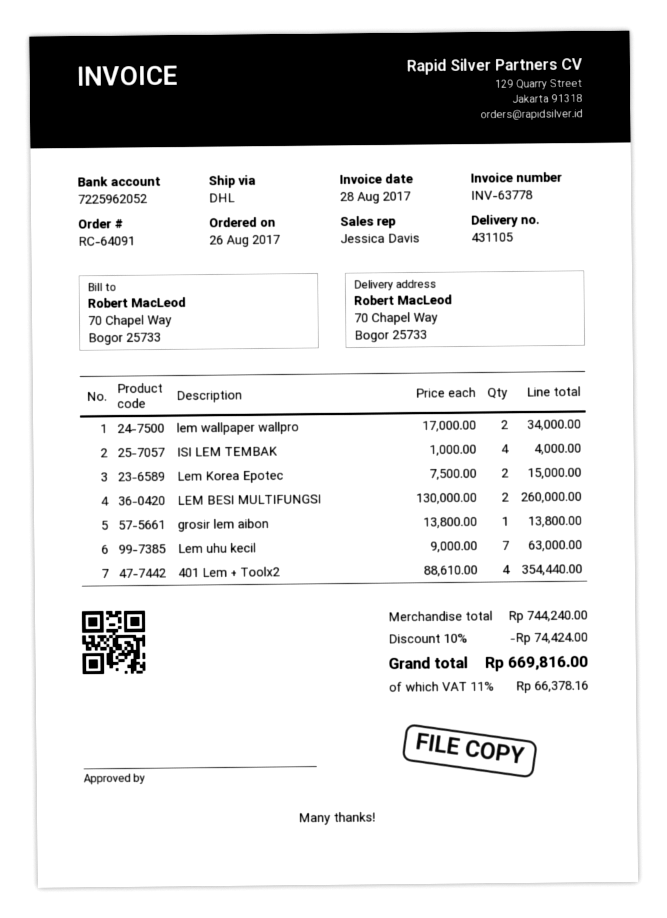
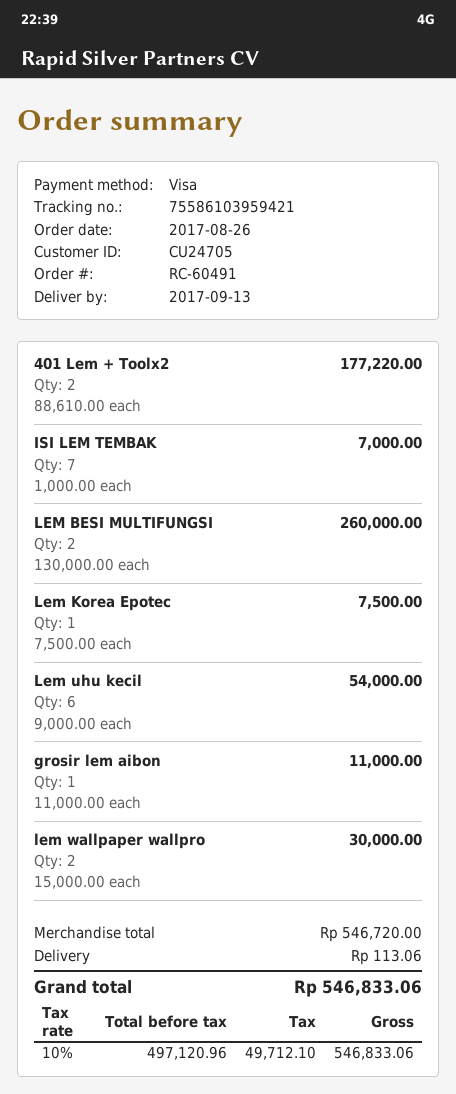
order number: RC-64091 -> RC-60491
lem wallpaper wallpro: 2 x 17000.00 = 34000.00 -> 2 x 15000.00 = 30000.00
ISI LEM TEMBAK: 4 x 1000.00 = 4000.00 -> 7 x 1000.00 = 7000.00
Lem Korea Epotec: 2 x 7500.00 = 15000.00 -> 1 x 7500.00 = 7500.00
grosir lem aibon: 1 x 13800.00 = 13800.00 -> 1 x 11000.00 = 11000.00
Lem uhu kecil: 7 x 9000.00 = 63000.00 -> 6 x 9000.00 = 54000.00
401 Lem + Toolx2: 4 x 88610.00 = 354440.00 -> 2 x 88610.00 = 177220.00
subtotal: 744240.00 -> 546720.00
discount: 10% = 74424.00 -> none
shipping: none -> 113.06
tax: 11% = 66378.16 -> 10% = 49712.10
total: 669816.00 -> 546833.06

